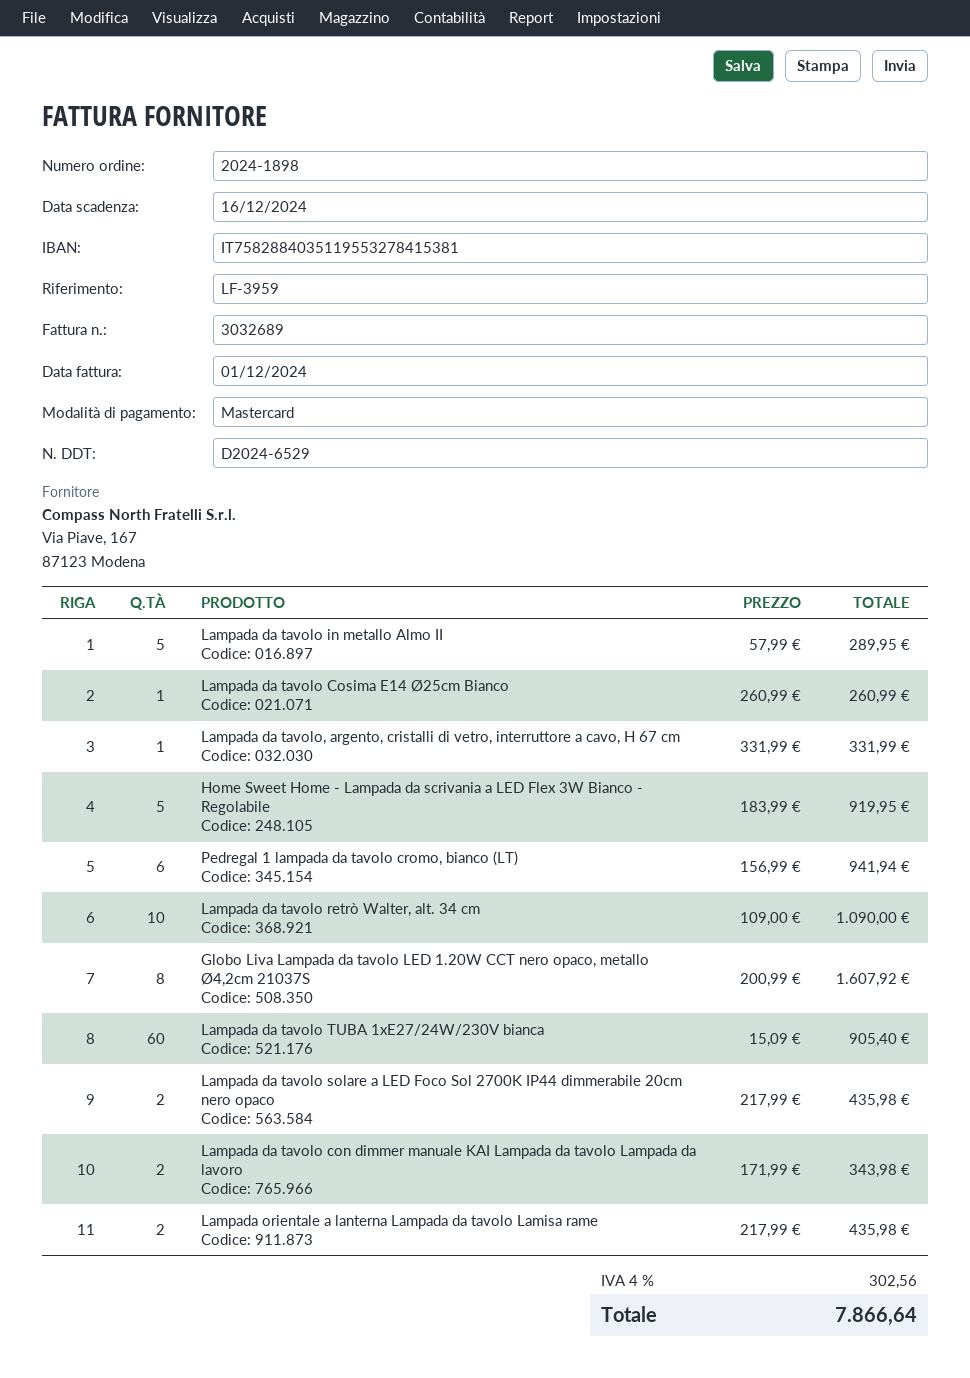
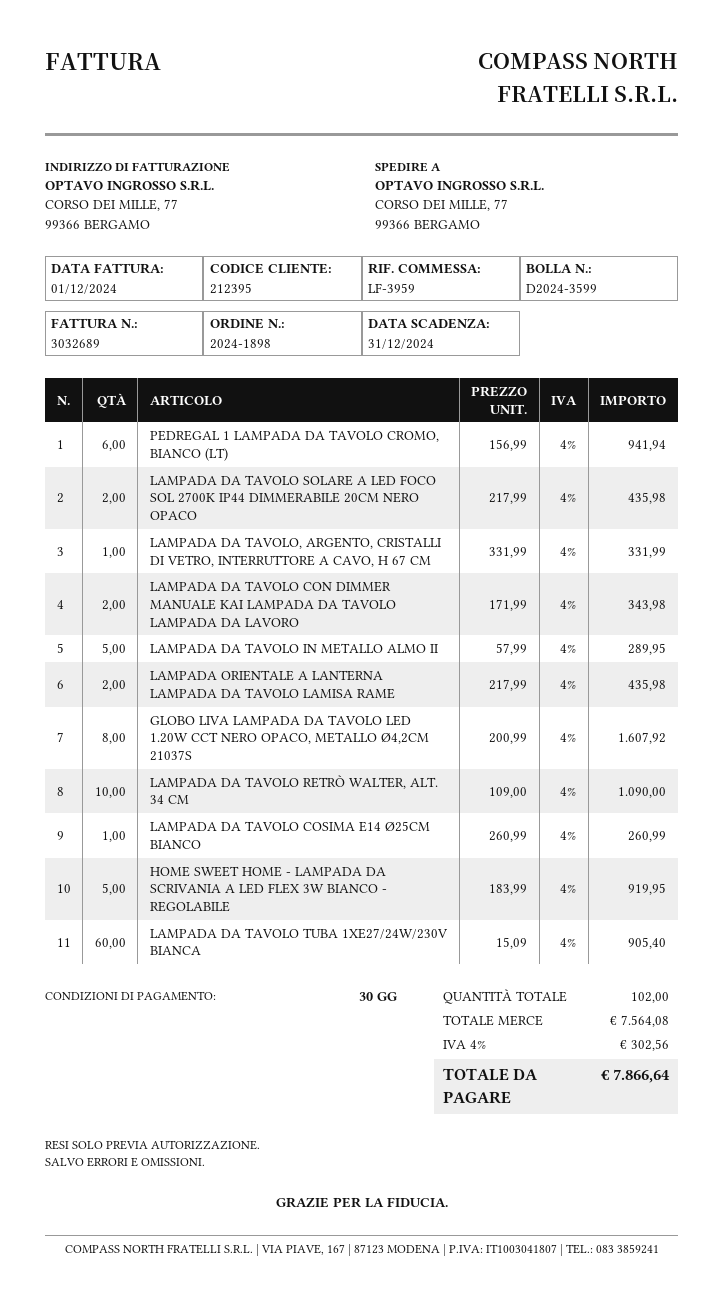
delivery note number: D2024-6529 -> D2024-3599
due date: 2024-12-16 -> 2024-12-31

